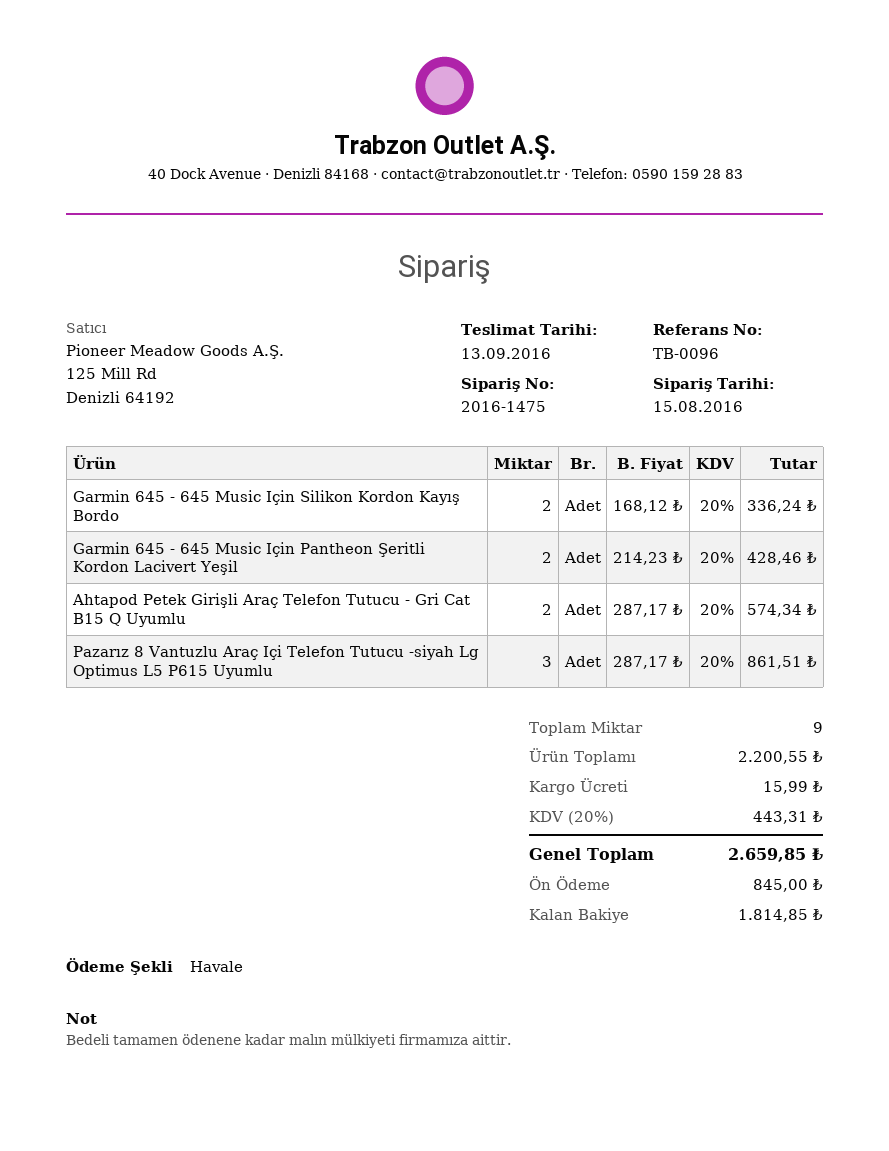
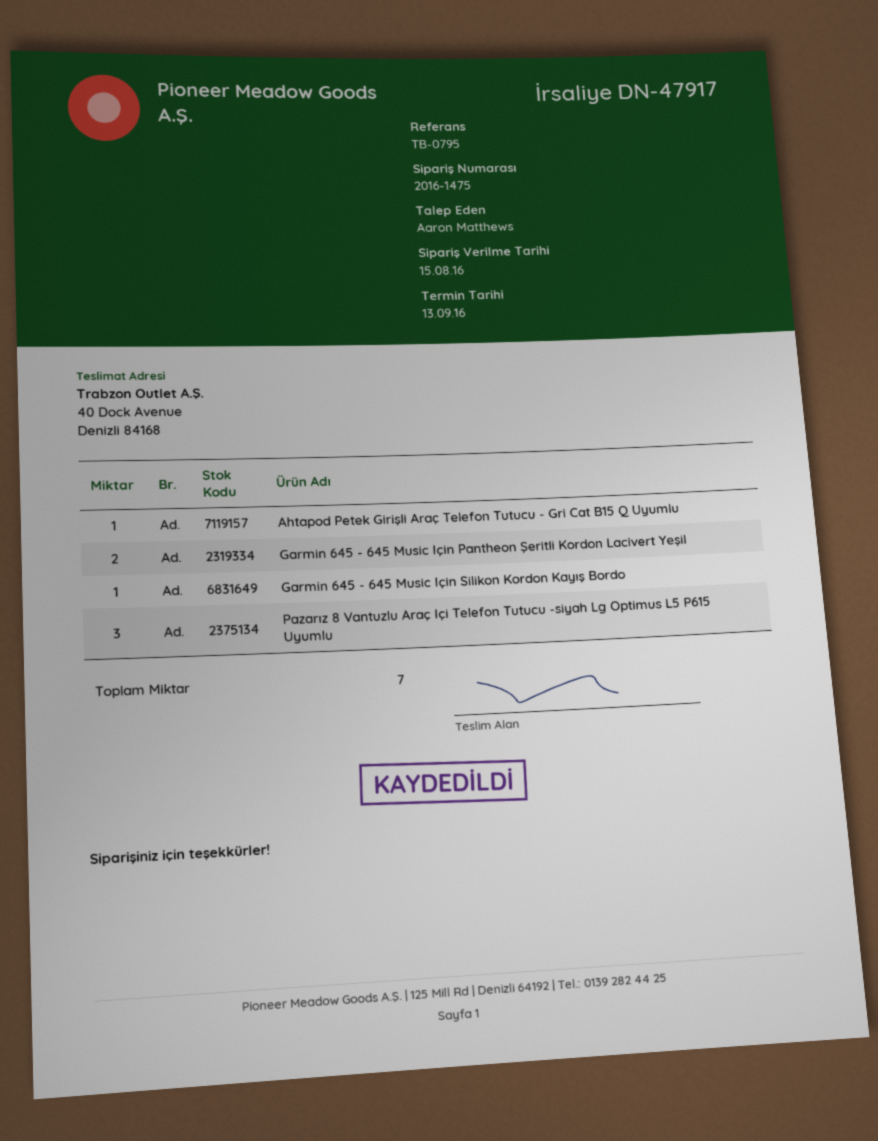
reference: TB-0096 -> TB-0795
Garmin 645 - 645 Music Için Silikon Kordon Kayış Bordo: 2 -> 1
Ahtapod Petek Girişli Araç Telefon Tutucu - Gri Cat B15 Q Uyumlu: 2 -> 1
total quantity: 9 -> 7

